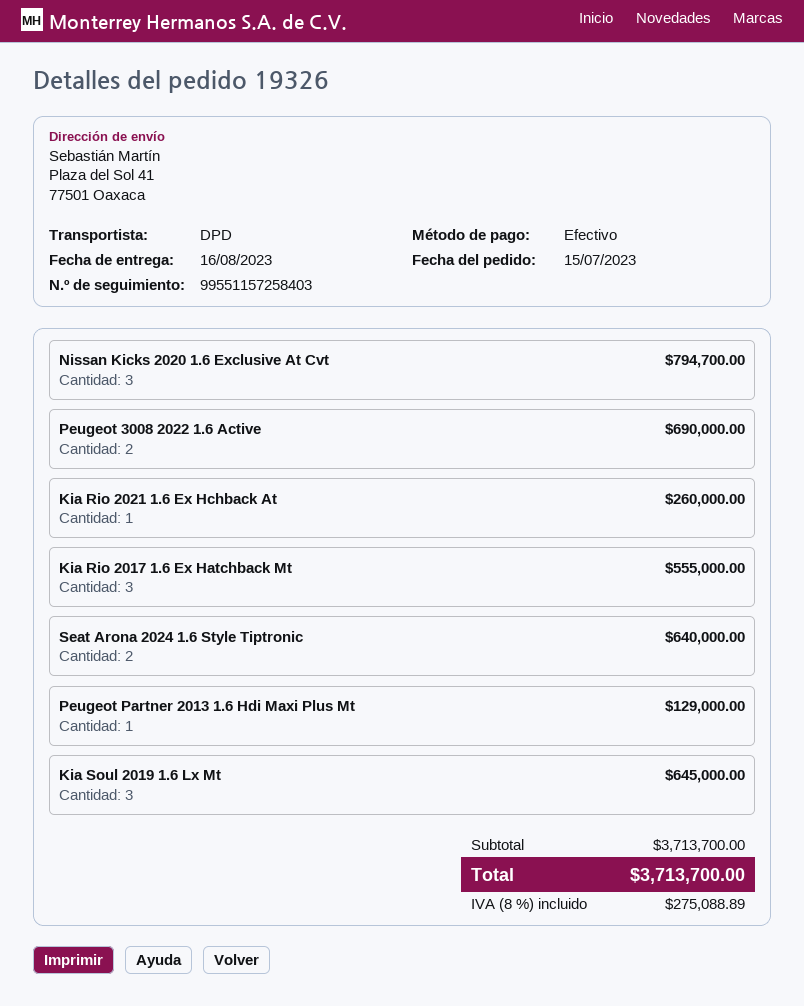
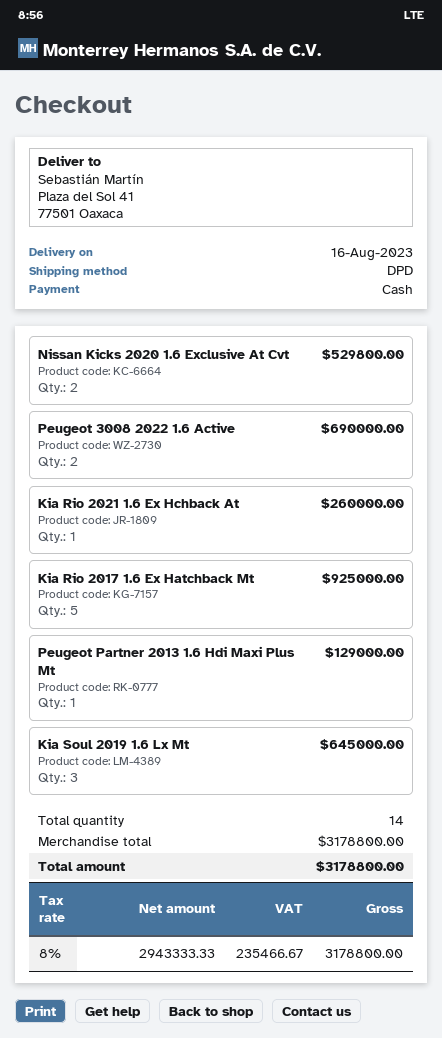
Nissan Kicks 2020 1.6 Exclusive At Cvt: 3 for 794700.00 -> 2 for 529800.00
Kia Rio 2017 1.6 Ex Hatchback Mt: 3 for 555000.00 -> 5 for 925000.00
Seat Arona 2024 1.6 Style Tiptronic: 2 for 640000.00 -> none
subtotal: 3713700.00 -> 3178800.00
tax: 8% = 275088.89 -> 8% = 235466.67
total: 3713700.00 -> 3178800.00

